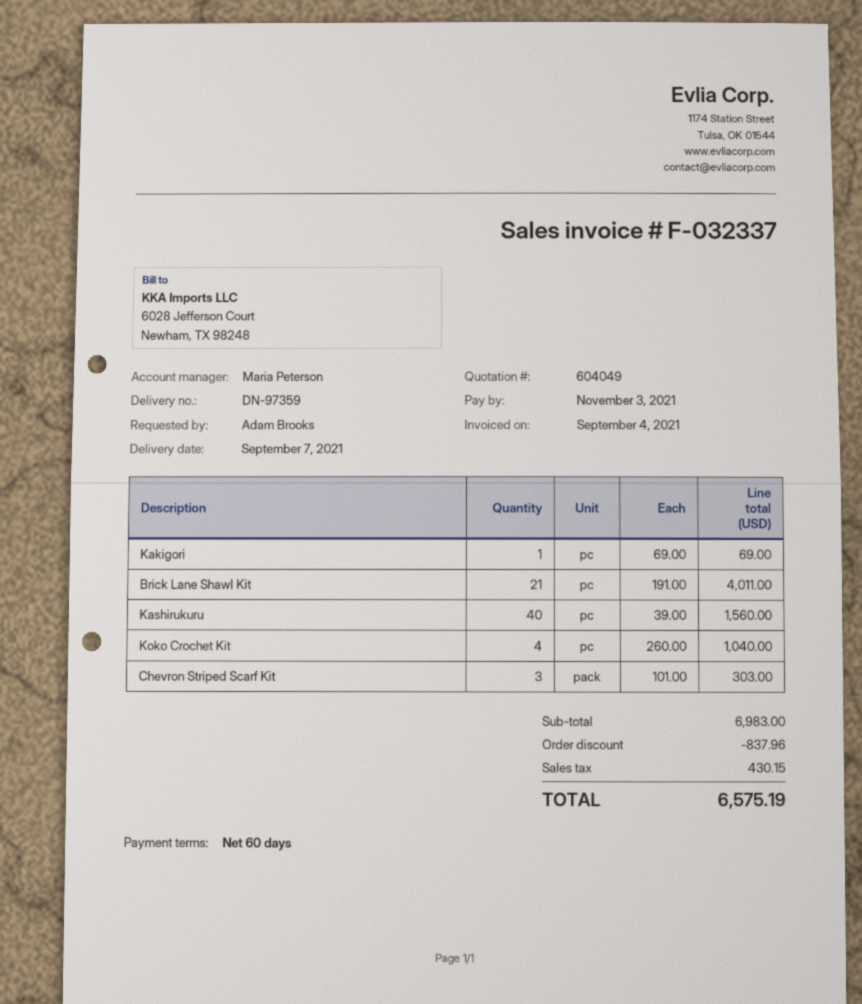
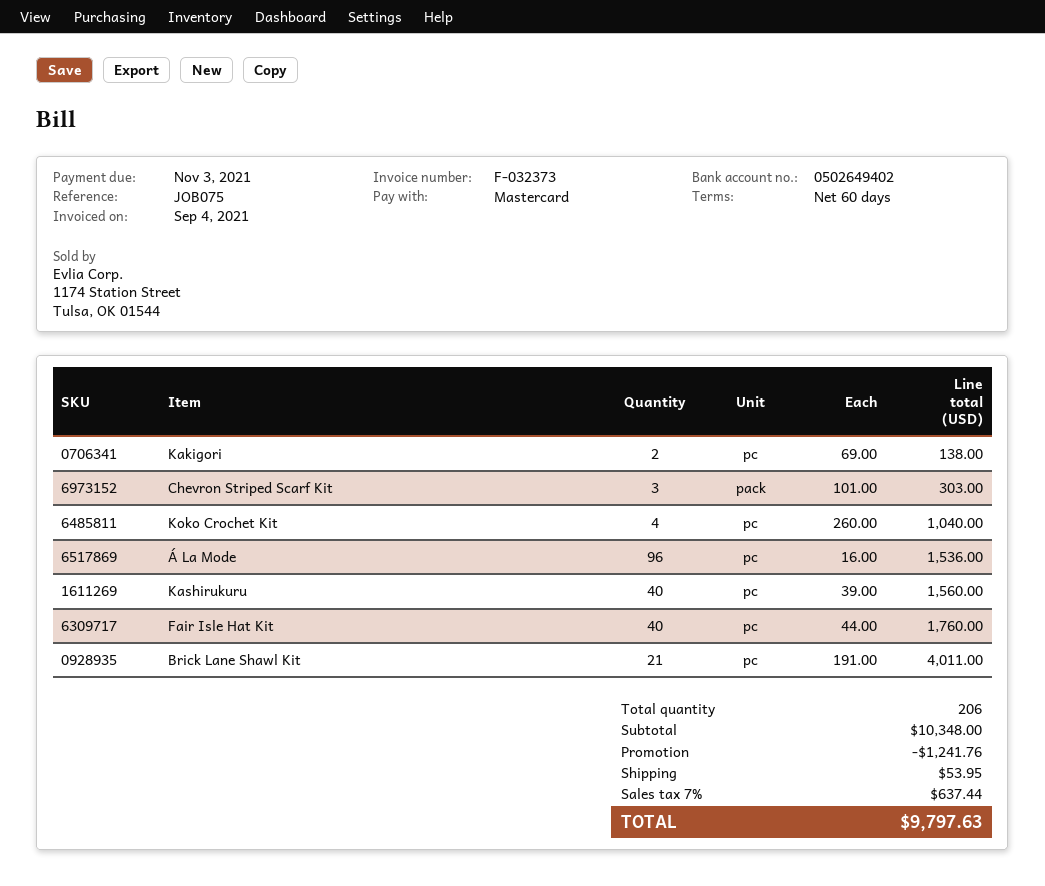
invoice number: F-032337 -> F-032373
Kakigori: 1 x 69.00 = 69.00 -> 2 x 69.00 = 138.00
Á La Mode: none -> 96 x 16.00 = 1536.00
Fair Isle Hat Kit: none -> 40 x 44.00 = 1760.00
subtotal: 6983.00 -> 10348.00
discount: 837.96 -> 1241.76
shipping: none -> 53.95
tax: 430.15 -> 637.44
total: 6575.19 -> 9797.63

